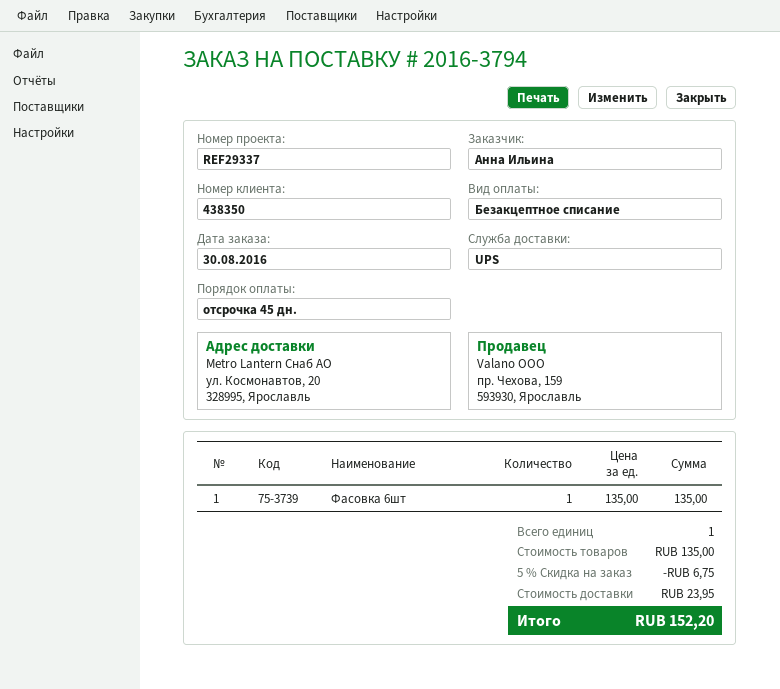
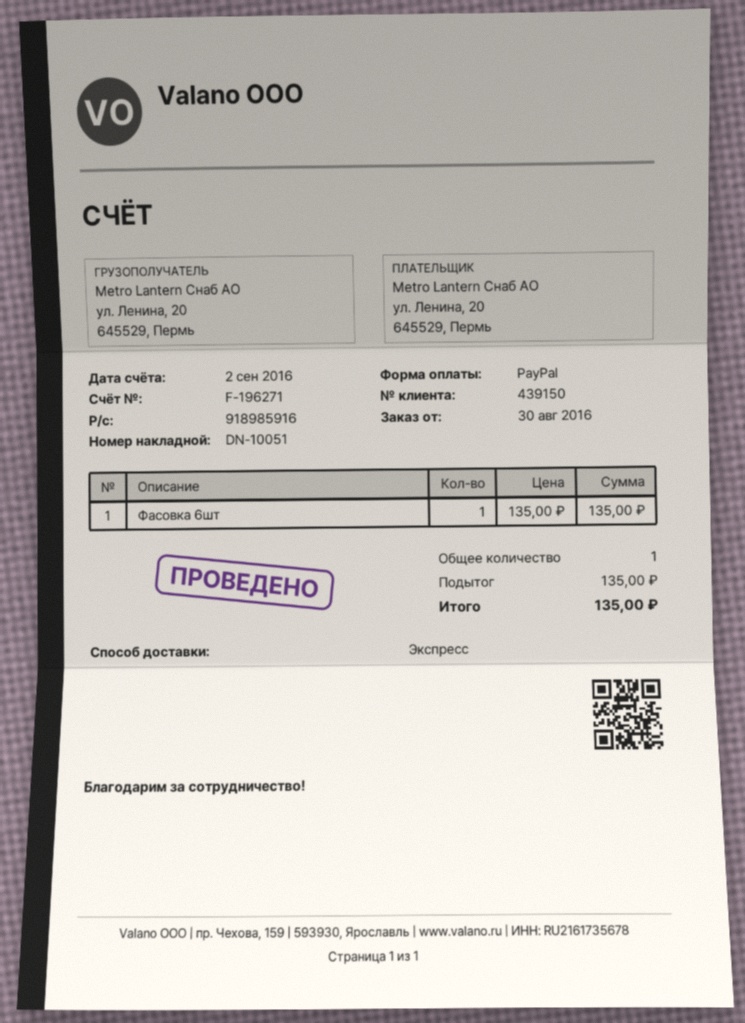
customer number: 438350 -> 439150
payment method: direct debit -> PayPal
shipping method: UPS -> express
ship to: ул. Космонавтов, 20, 328995, Ярославль -> ул. Ленина, 20, 645529, Пермь
discount: 5% = 6.75 -> none
shipping: 23.95 -> none
total: 152.20 -> 135.00

